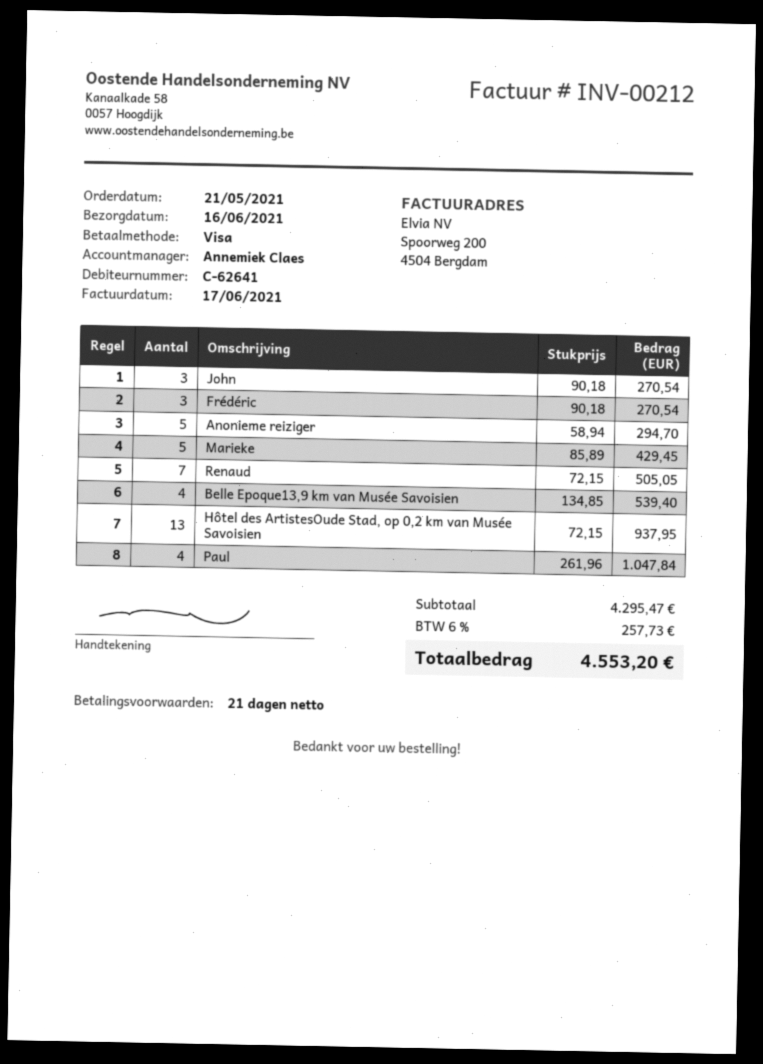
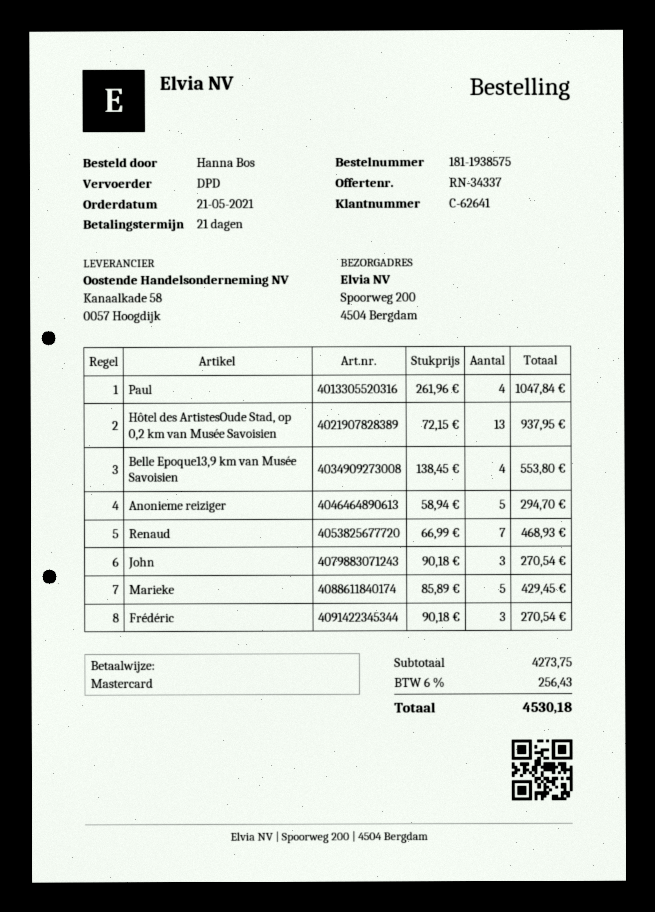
payment method: Visa -> Mastercard
Renaud: 7 x 72.15 = 505.05 -> 7 x 66.99 = 468.93
Belle Epoque13,9 km van Musée Savoisien: 4 x 134.85 = 539.40 -> 4 x 138.45 = 553.80
subtotal: 4295.47 -> 4273.75
tax: 6% = 257.73 -> 6% = 256.43
total: 4553.20 -> 4530.18

